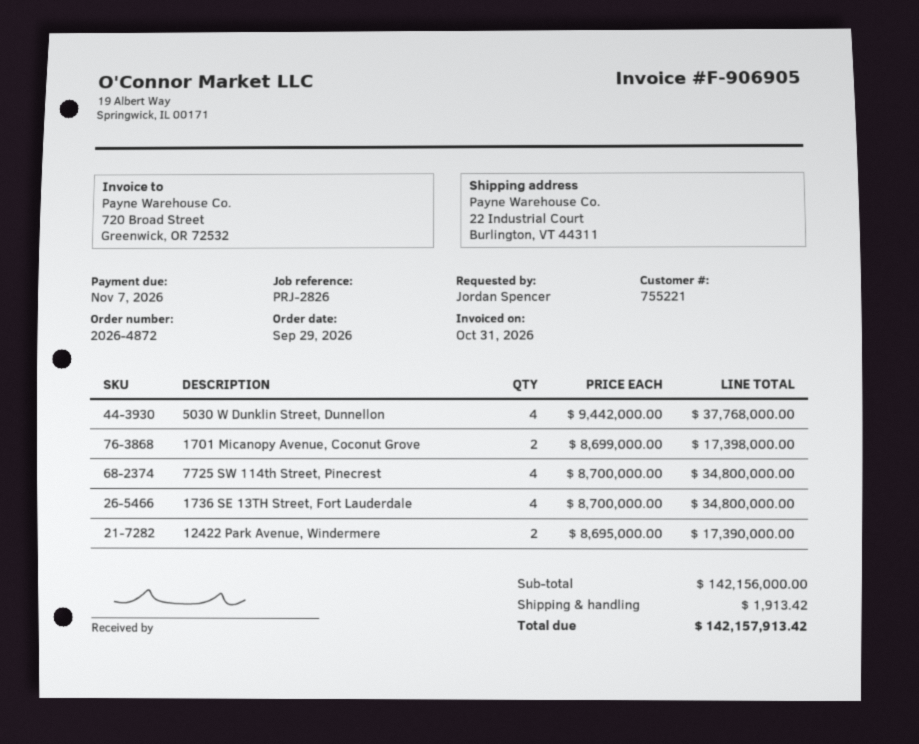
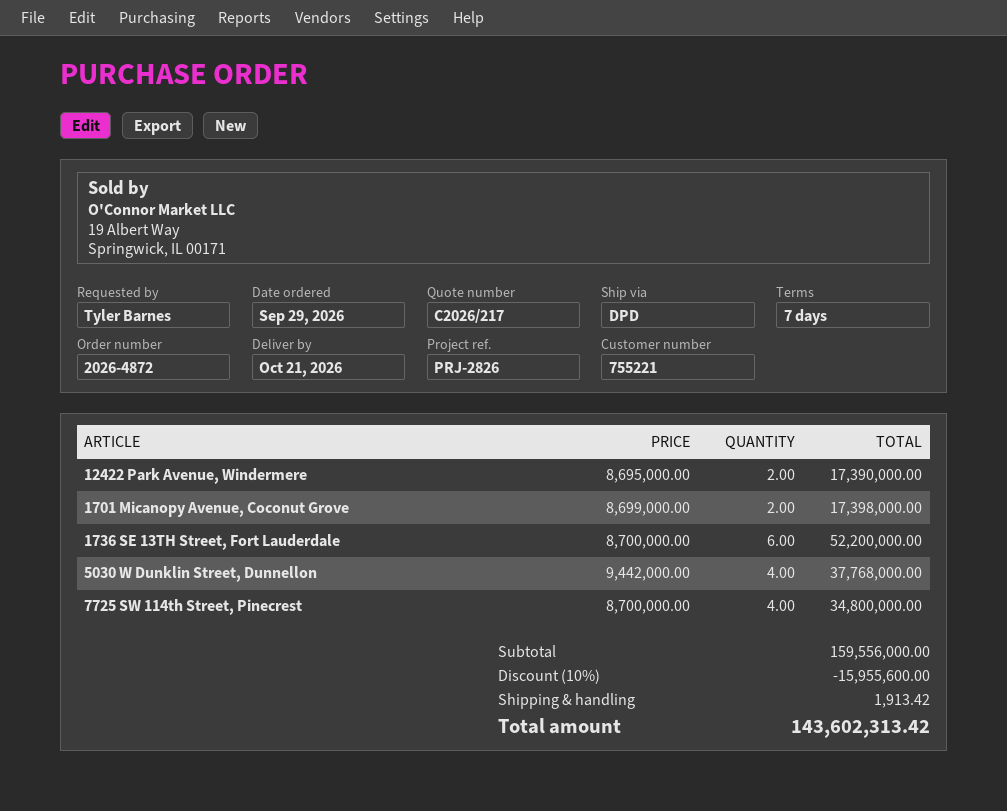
ordered by: Jordan Spencer -> Tyler Barnes
1736 SE 13TH Street, Fort Lauderdale: 4 x 8700000.00 = 34800000.00 -> 6 x 8700000.00 = 52200000.00
subtotal: 142156000.00 -> 159556000.00
discount: none -> 10% = 15955600.00
total: 142157913.42 -> 143602313.42

